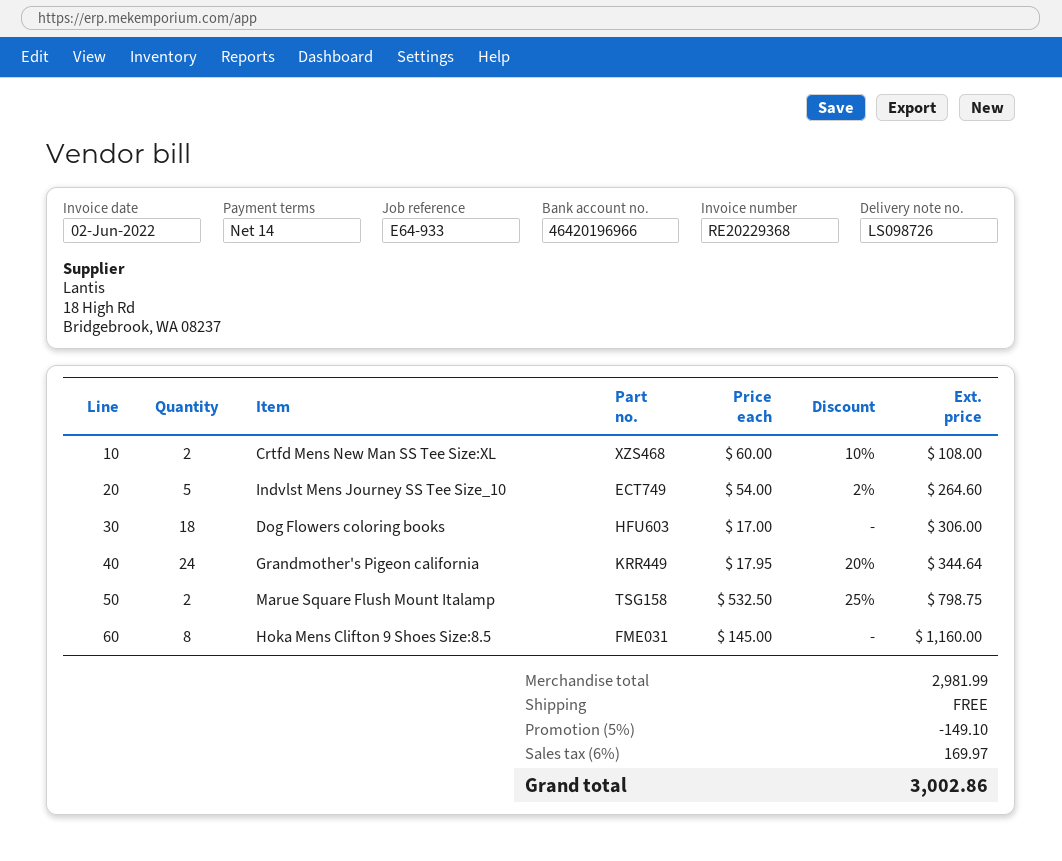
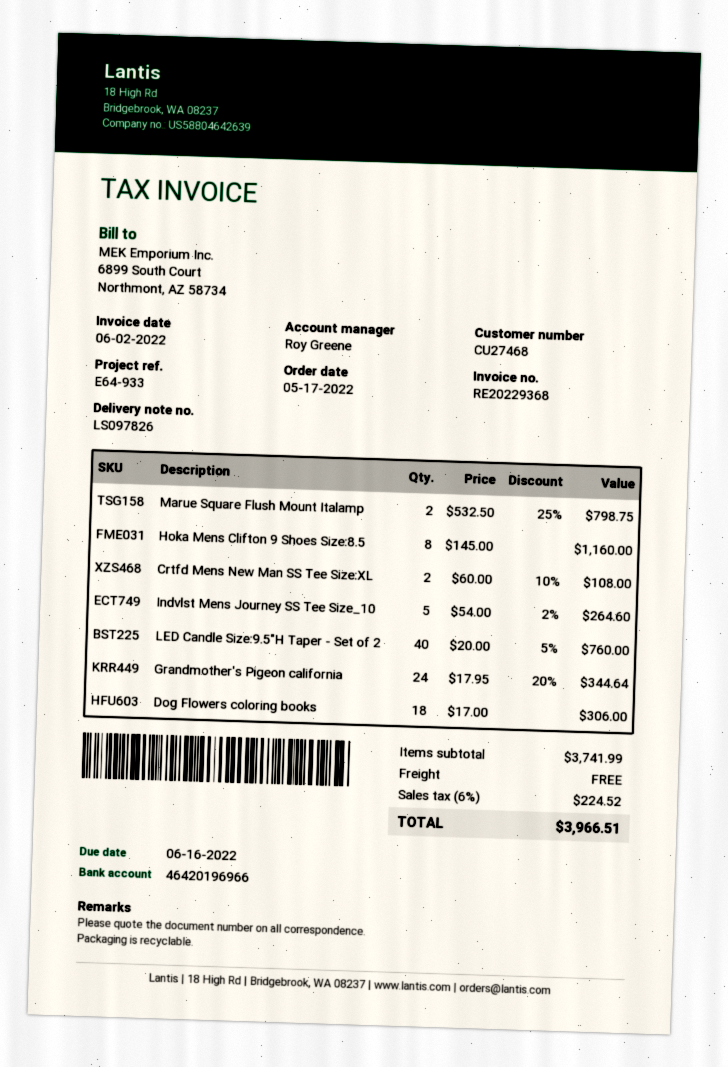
delivery note number: LS098726 -> LS097826
LED Candle Size:9.5"H Taper - Set of 2: none -> 40 x 20.00 - 5% = 760.00
subtotal: 2981.99 -> 3741.99
discount: 5% = 149.10 -> none
tax: 6% = 169.97 -> 6% = 224.52
total: 3002.86 -> 3966.51

